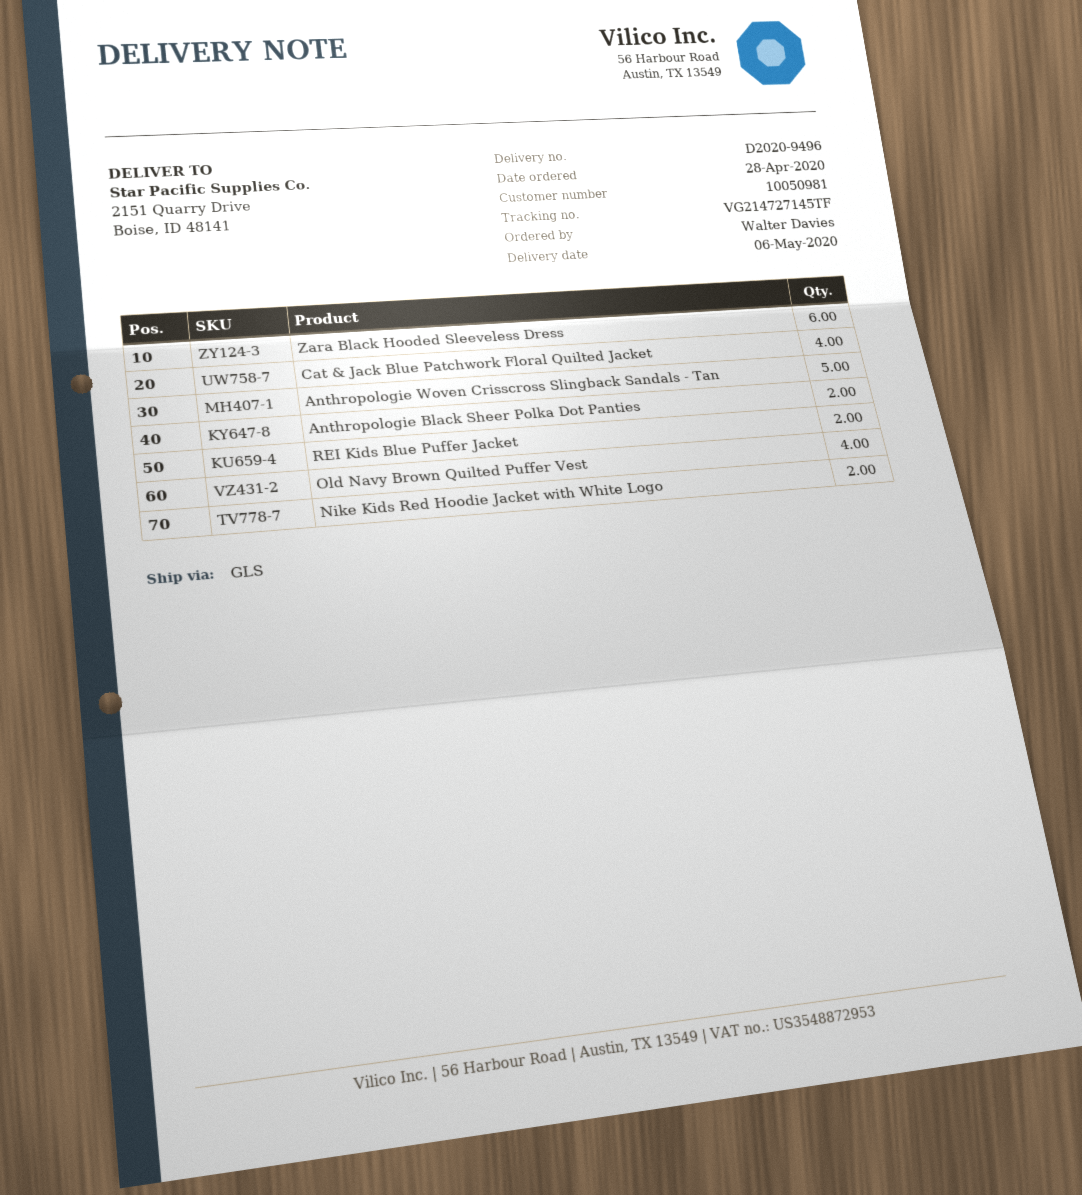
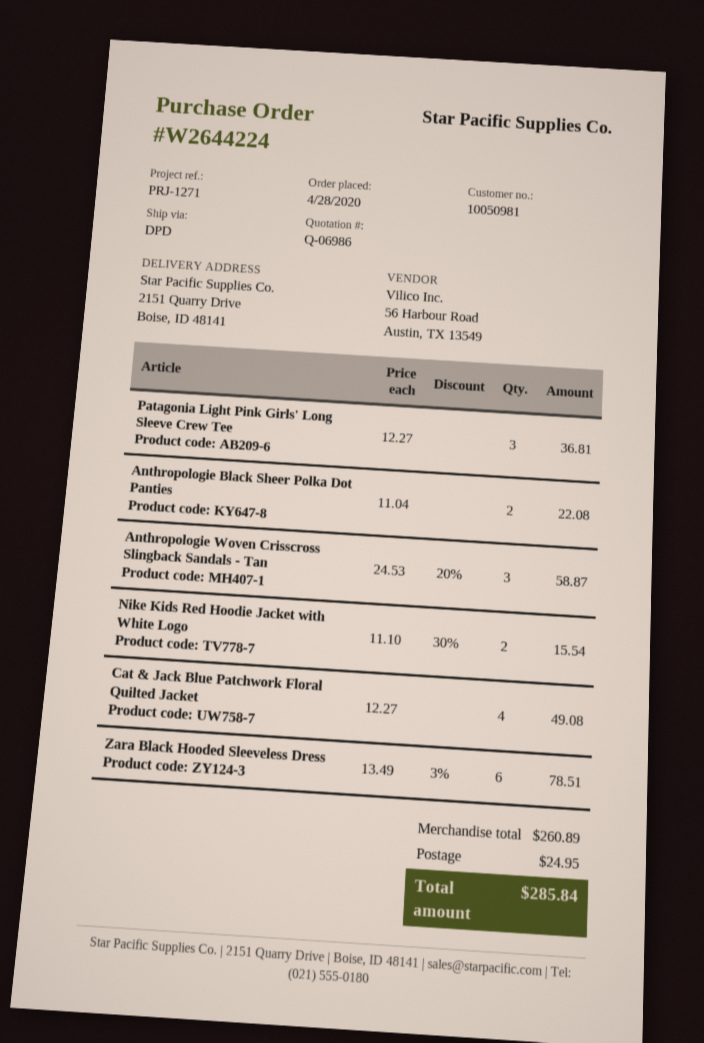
shipping method: GLS -> DPD
Anthropologie Woven Crisscross Slingback Sandals - Tan: 5 -> 3
REI Kids Blue Puffer Jacket: 2 -> none
Old Navy Brown Quilted Puffer Vest: 4 -> none
Patagonia Light Pink Girls' Long Sleeve Crew Tee: none -> 3

